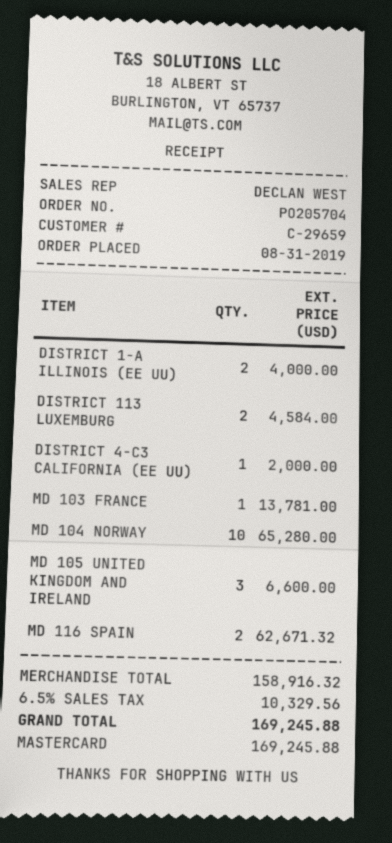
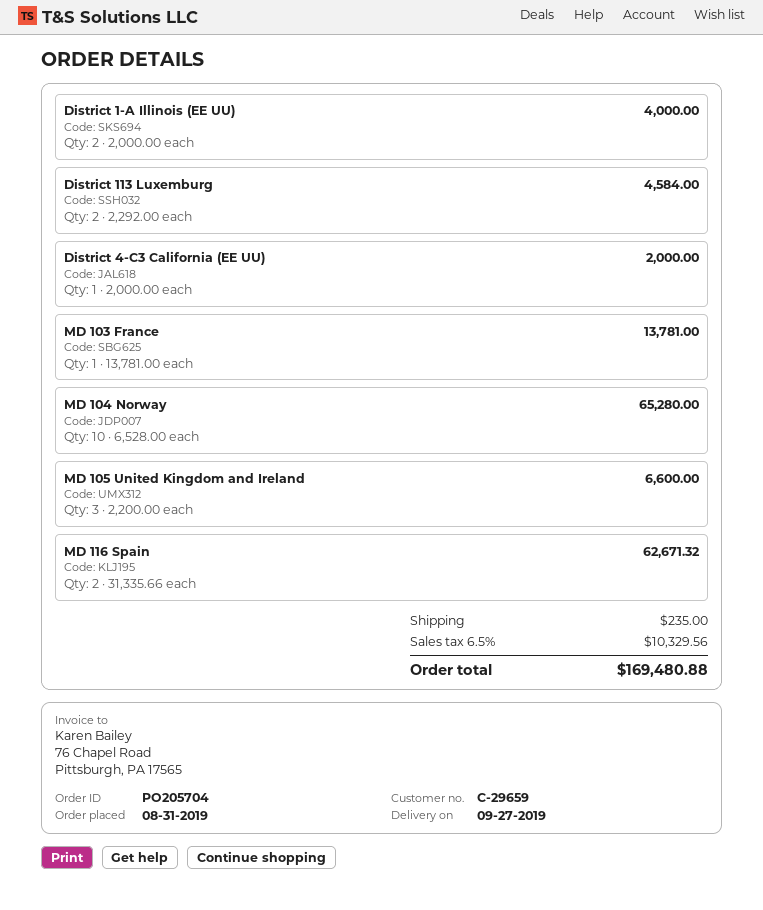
shipping: none -> 235.00
total: 169245.88 -> 169480.88

